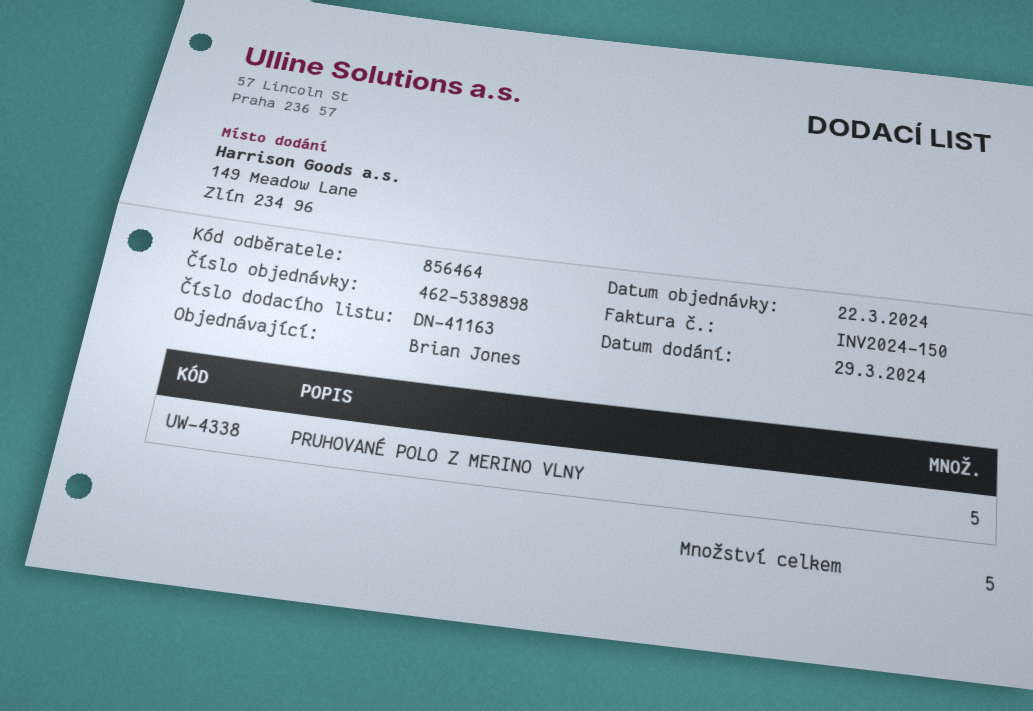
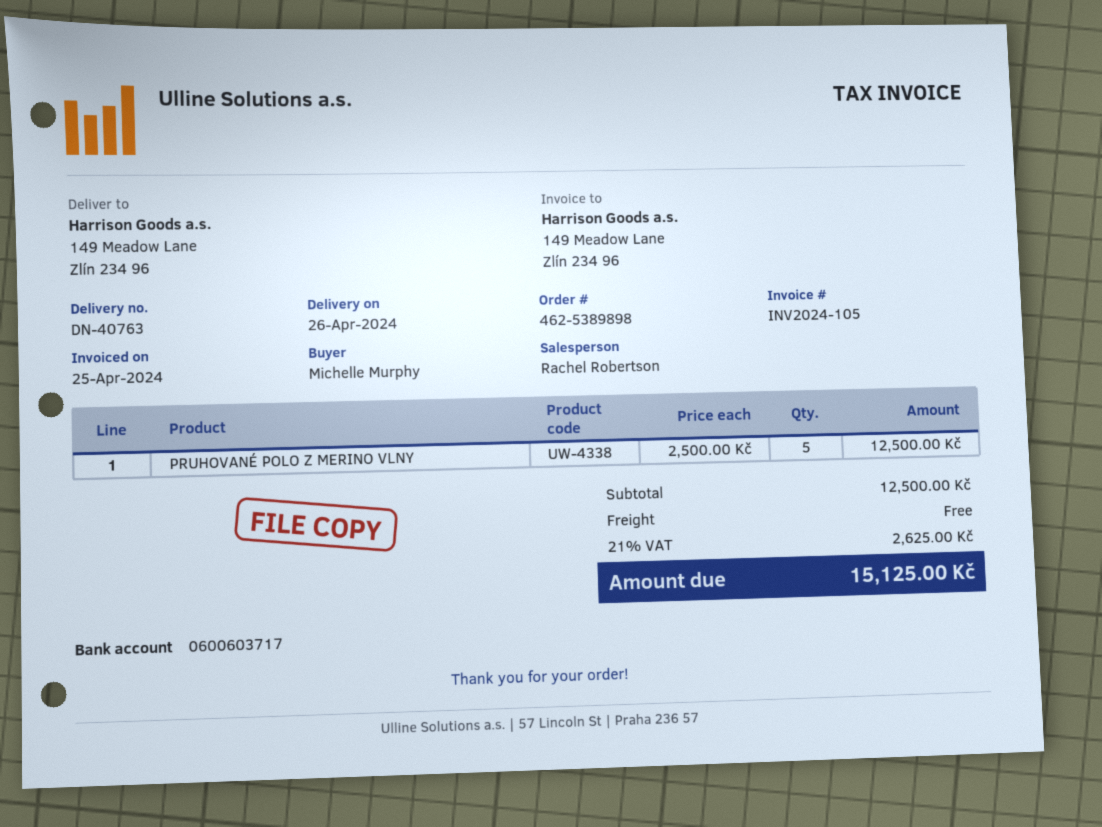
delivery note number: DN-41163 -> DN-40763
delivery date: 2024-03-29 -> 2024-04-26
invoice number: INV2024-150 -> INV2024-105
ordered by: Brian Jones -> Michelle Murphy

